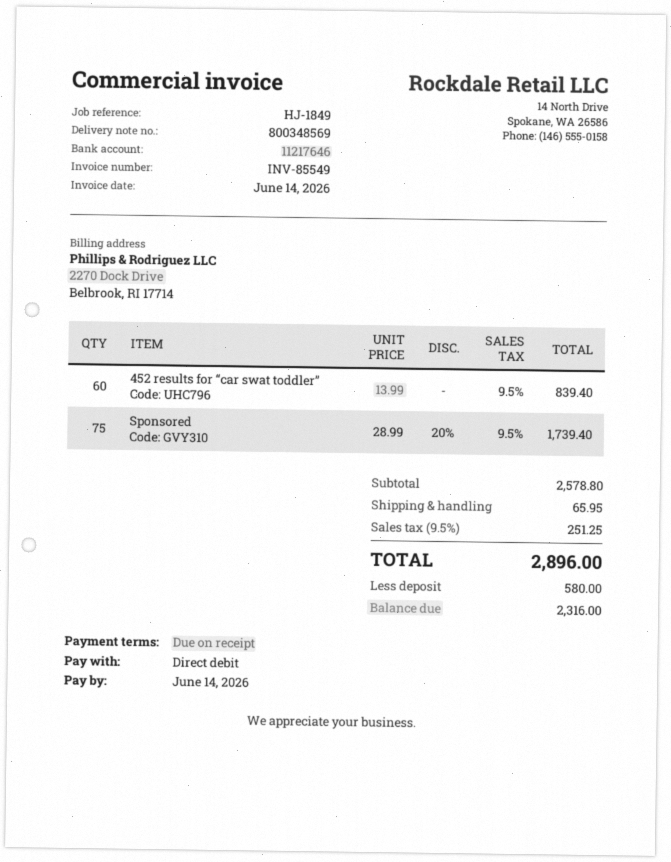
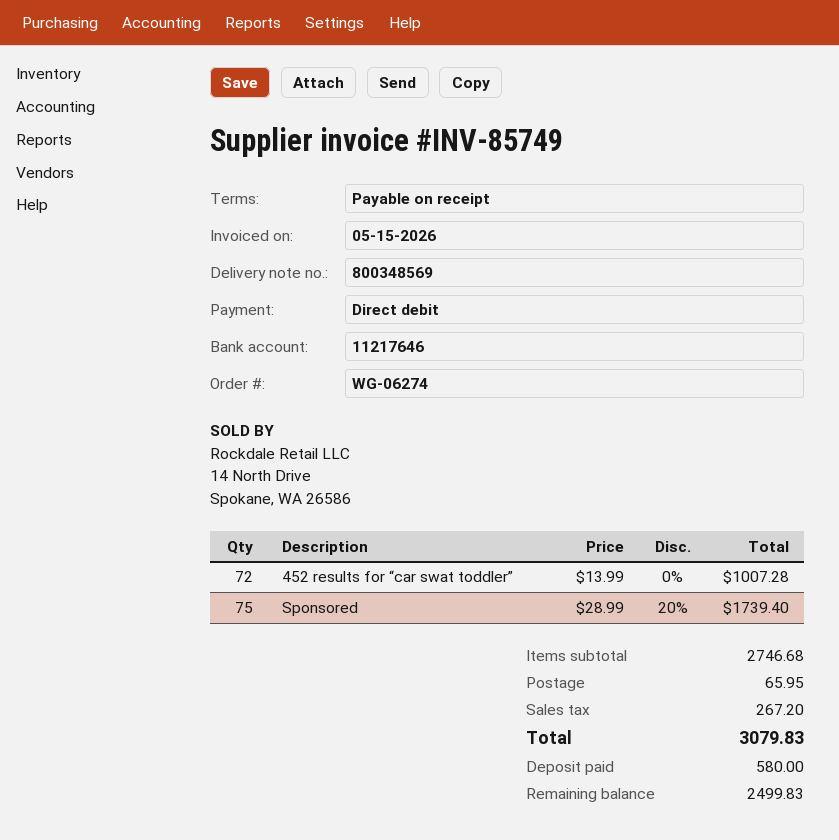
invoice number: INV-85549 -> INV-85749
invoice date: 2026-06-14 -> 2026-05-15
452 results for “car swat toddler”: 60 x 13.99 = 839.40 -> 72 x 13.99 = 1007.28
subtotal: 2578.80 -> 2746.68
tax: 251.25 -> 267.20
total: 2896.00 -> 3079.83
balance: 2316.00 -> 2499.83

